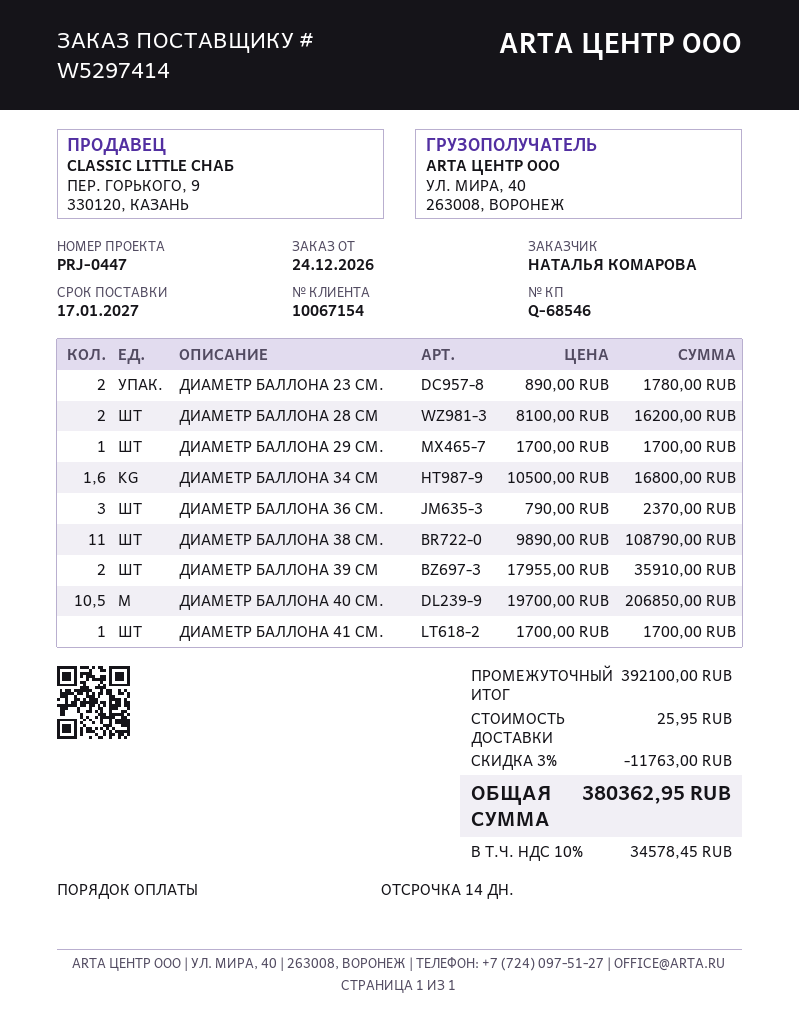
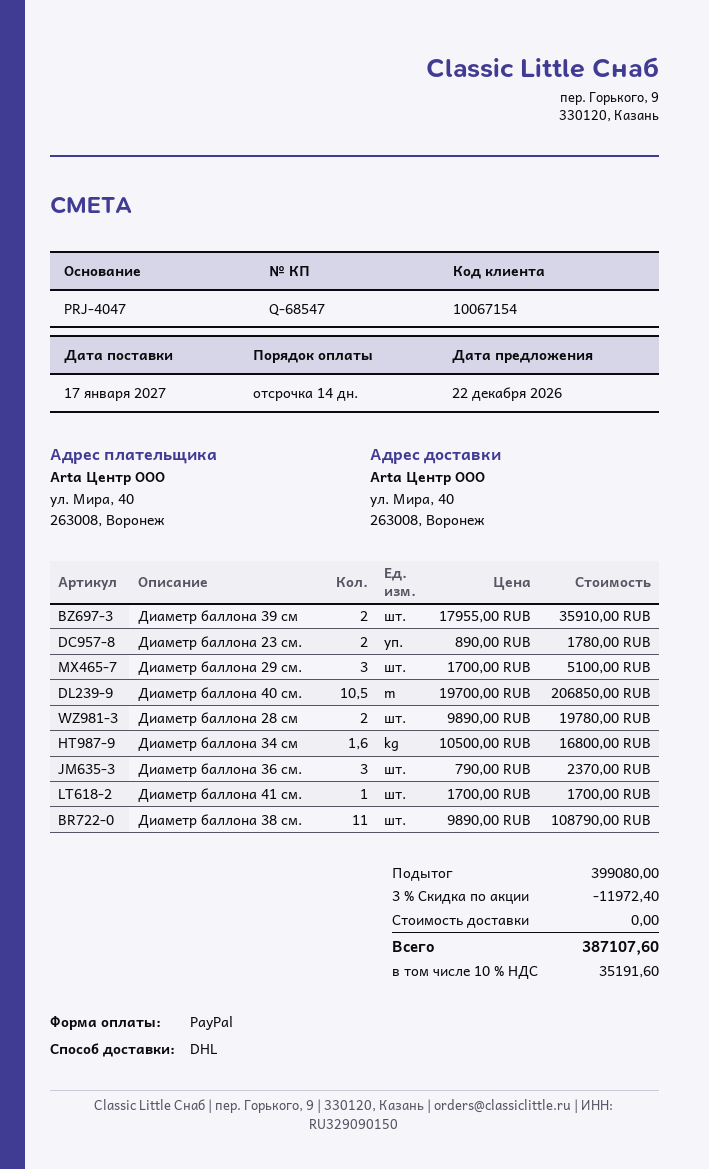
quote number: Q-68546 -> Q-68547
reference: PRJ-0447 -> PRJ-4047
ДИАМЕТР БАЛЛОНА 28 СМ: 2 x 8100.00 = 16200.00 -> 2 x 9890.00 = 19780.00
ДИАМЕТР БАЛЛОНА 29 СМ.: 1 x 1700.00 = 1700.00 -> 3 x 1700.00 = 5100.00
subtotal: 392100.00 -> 399080.00
discount: 3% = 11763.00 -> 3% = 11972.40
shipping: 25.95 -> 0.00
tax: 10% = 34578.45 -> 10% = 35191.60
total: 380362.95 -> 387107.60

